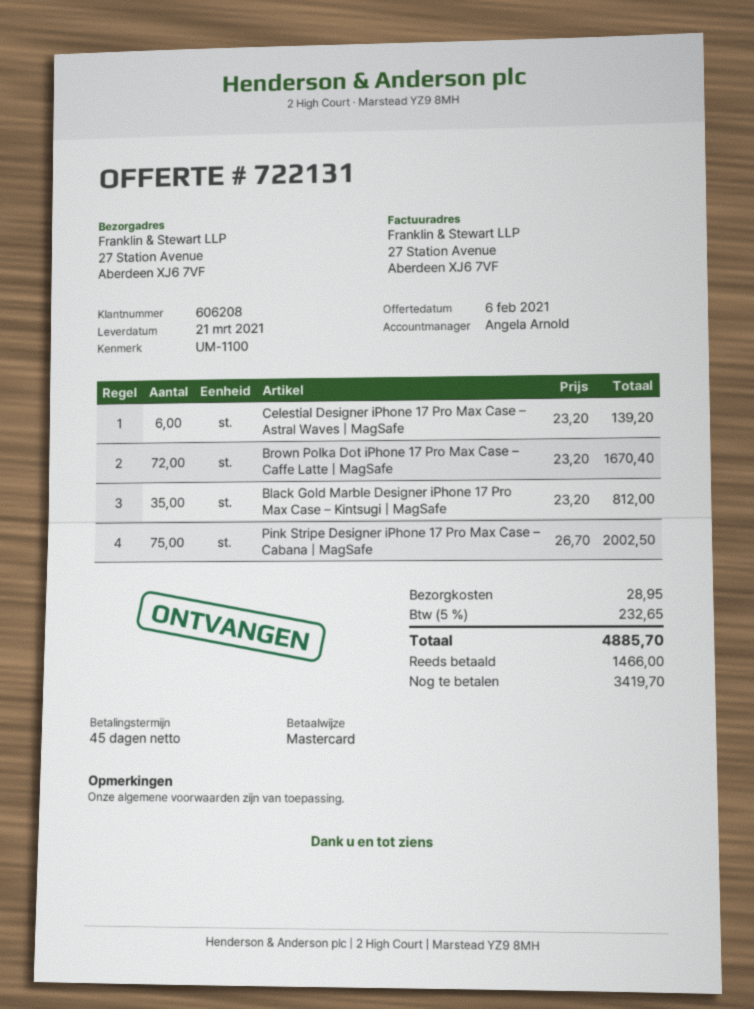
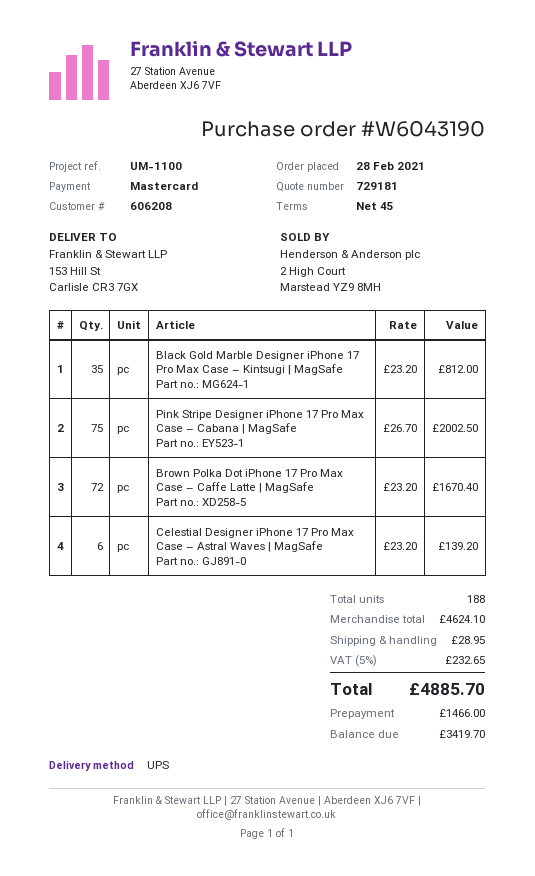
quote number: 722131 -> 729181
ship to: 27 Station Avenue, Aberdeen XJ6 7VF -> 153 Hill St, Carlisle CR3 7GX

